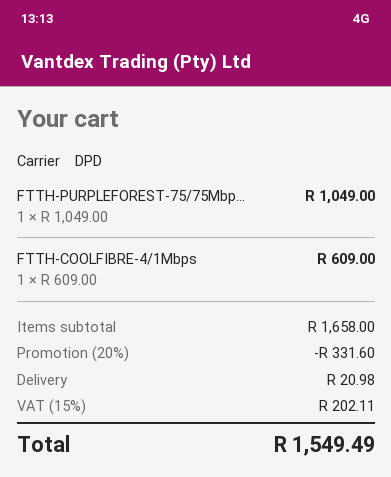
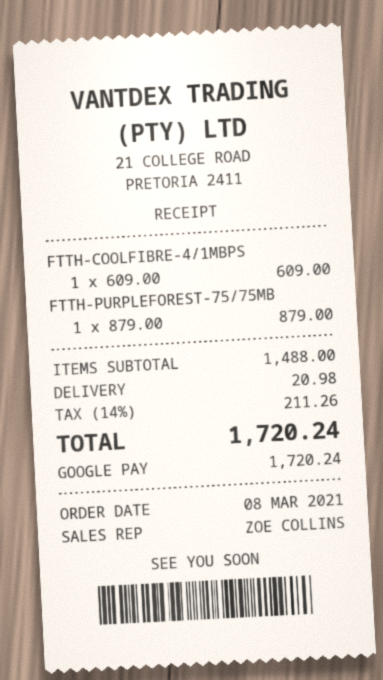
FTTH-PURPLEFOREST-75/75Mbp...: 1 x 1049.00 = 1049.00 -> 1 x 879.00 = 879.00
subtotal: 1658.00 -> 1488.00
discount: 20% = 331.60 -> none
tax: 15% = 202.11 -> 14% = 211.26
total: 1549.49 -> 1720.24

